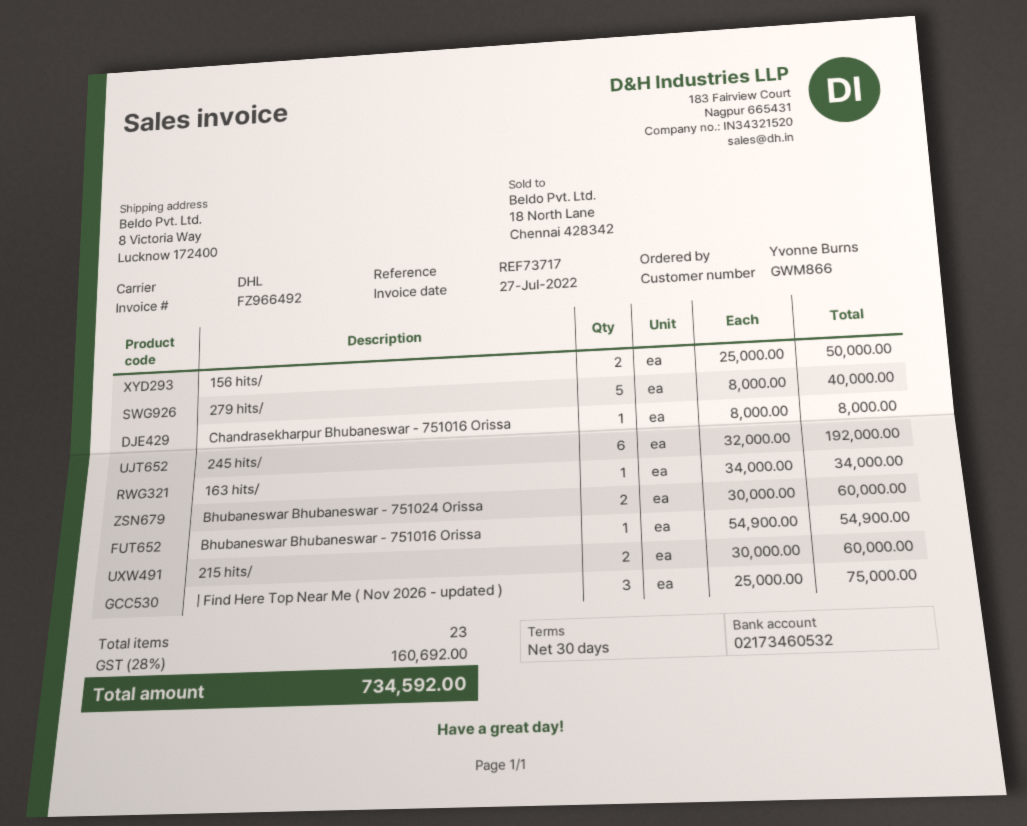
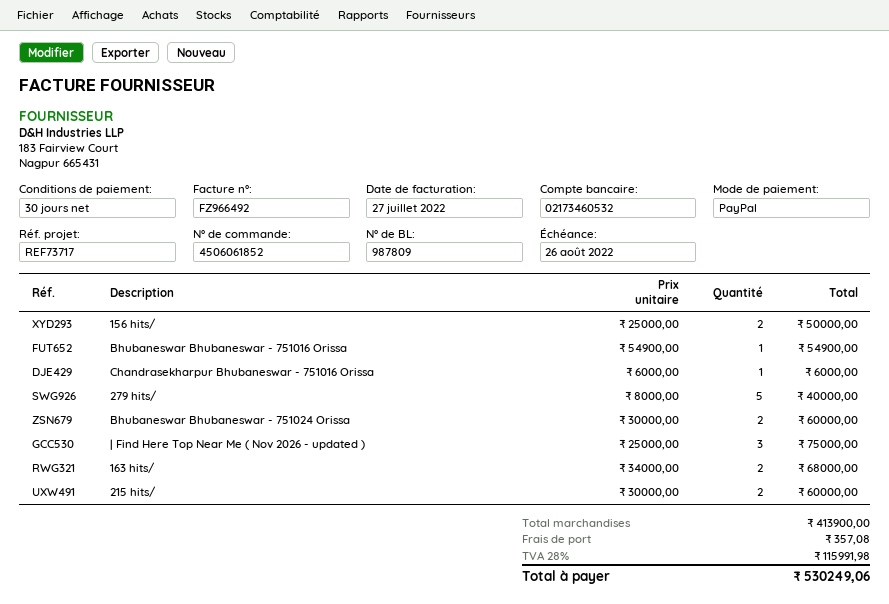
Chandrasekharpur Bhubaneswar - 751016 Orissa: 1 x 8000.00 = 8000.00 -> 1 x 6000.00 = 6000.00
245 hits/: 6 x 32000.00 = 192000.00 -> none
163 hits/: 1 x 34000.00 = 34000.00 -> 2 x 34000.00 = 68000.00
shipping: none -> 357.08
tax: 28% = 160692.00 -> 28% = 115991.98
total: 734592.00 -> 530249.06

